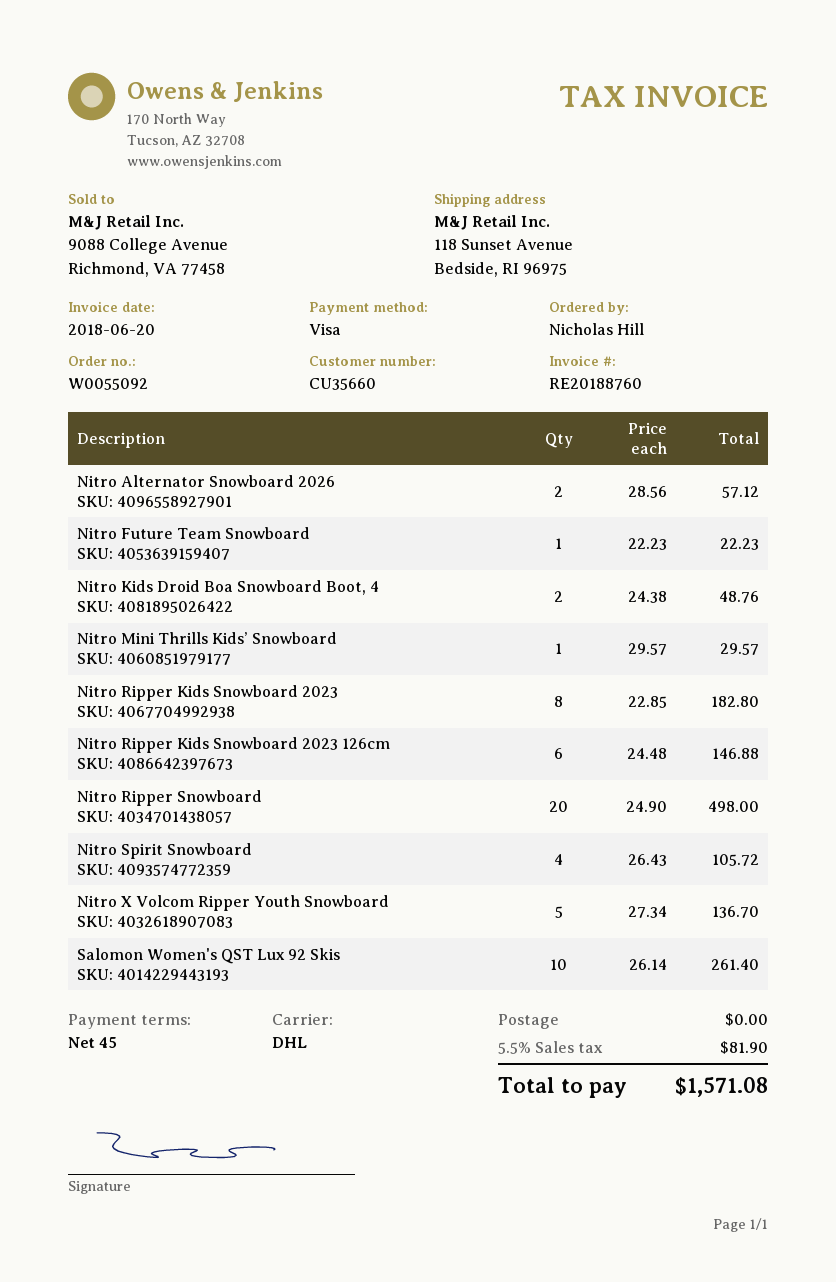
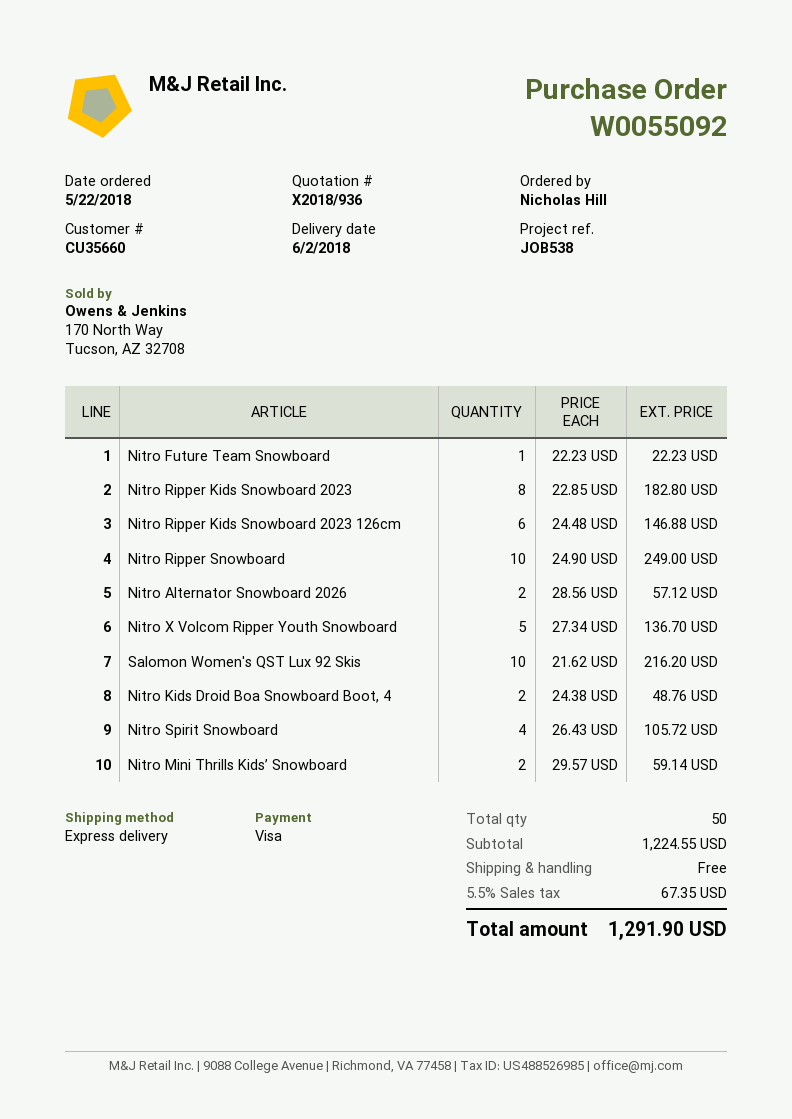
shipping method: DHL -> express
Nitro Mini Thrills Kids’ Snowboard: 1 x 29.57 = 29.57 -> 2 x 29.57 = 59.14
Nitro Ripper Snowboard: 20 x 24.90 = 498.00 -> 10 x 24.90 = 249.00
Salomon Women's QST Lux 92 Skis: 10 x 26.14 = 261.40 -> 10 x 21.62 = 216.20
tax: 5.5% = 81.90 -> 5.5% = 67.35
total: 1571.08 -> 1291.90

